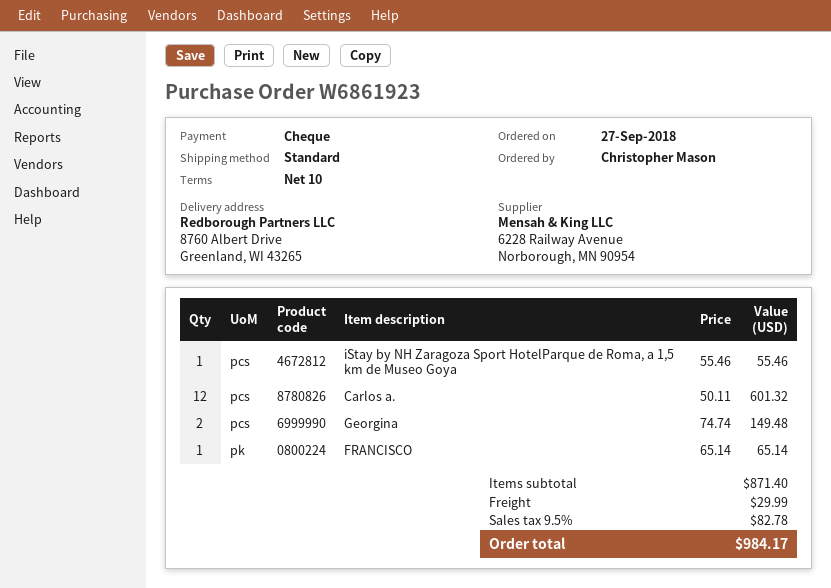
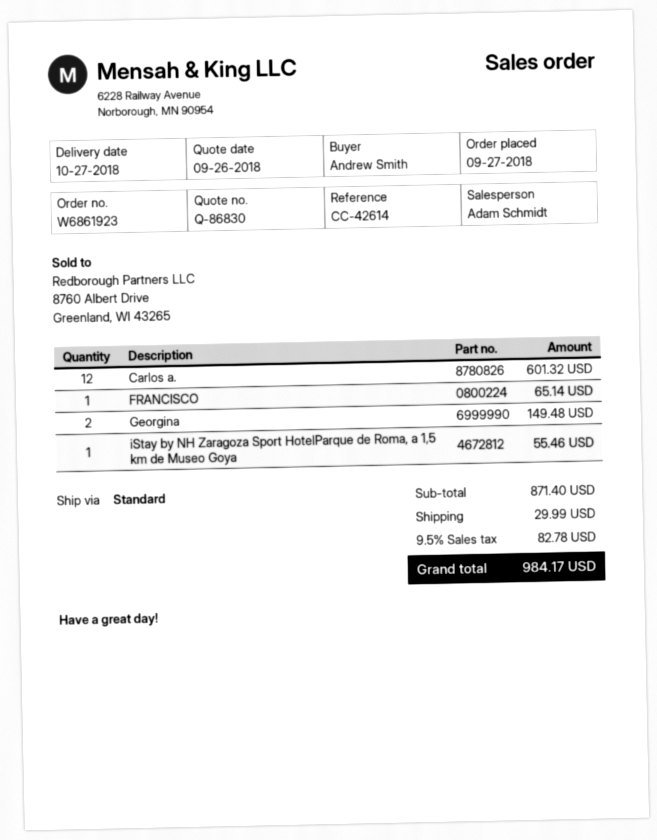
ordered by: Christopher Mason -> Andrew Smith

